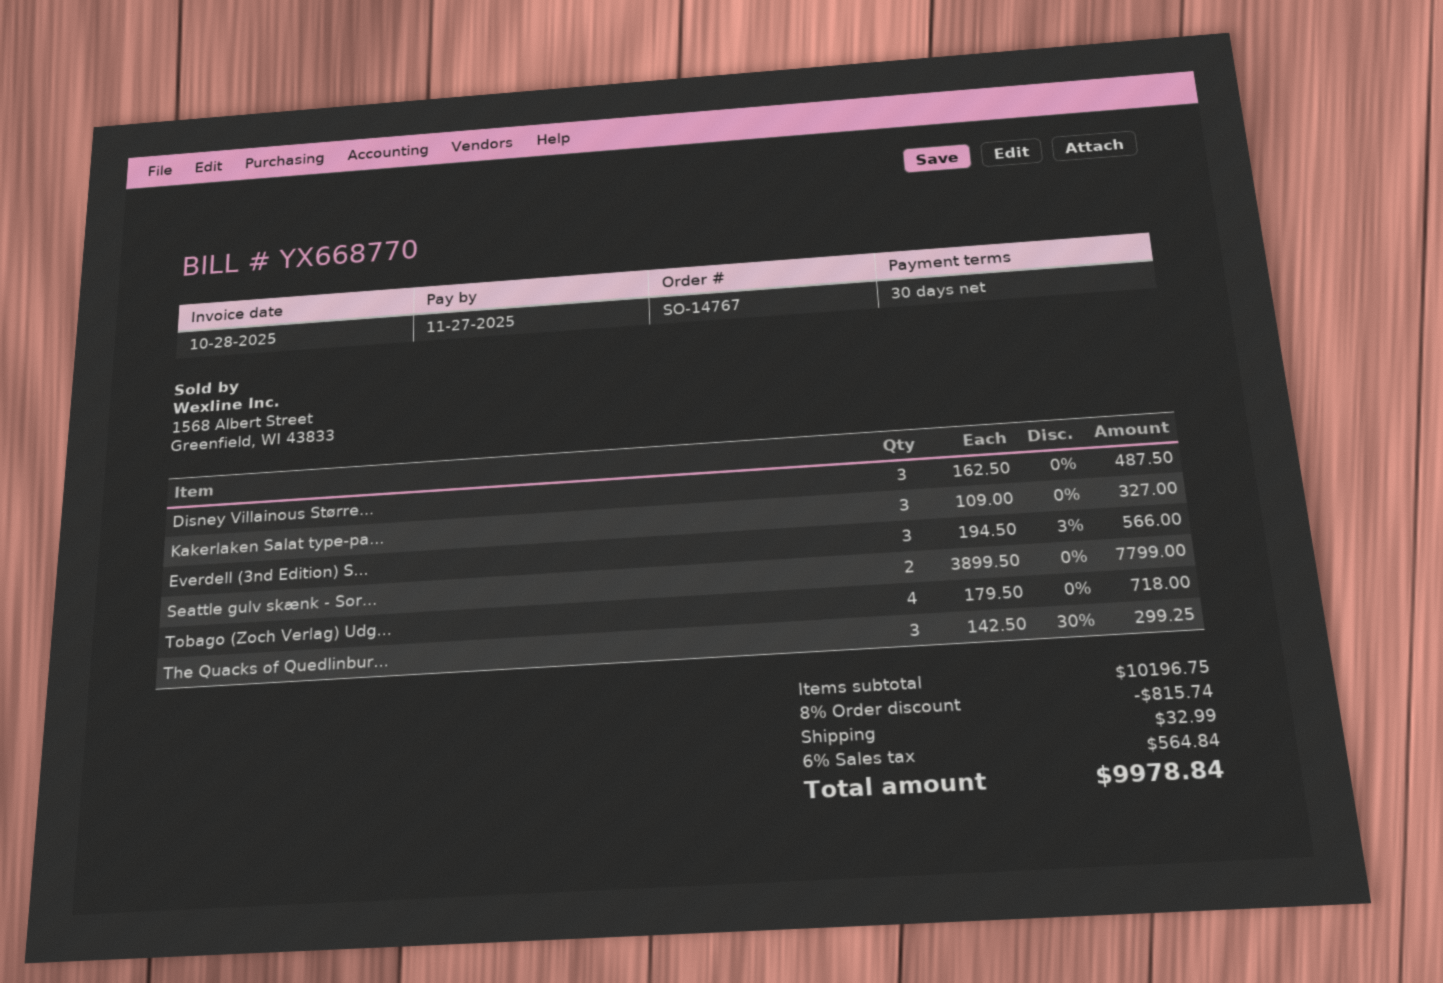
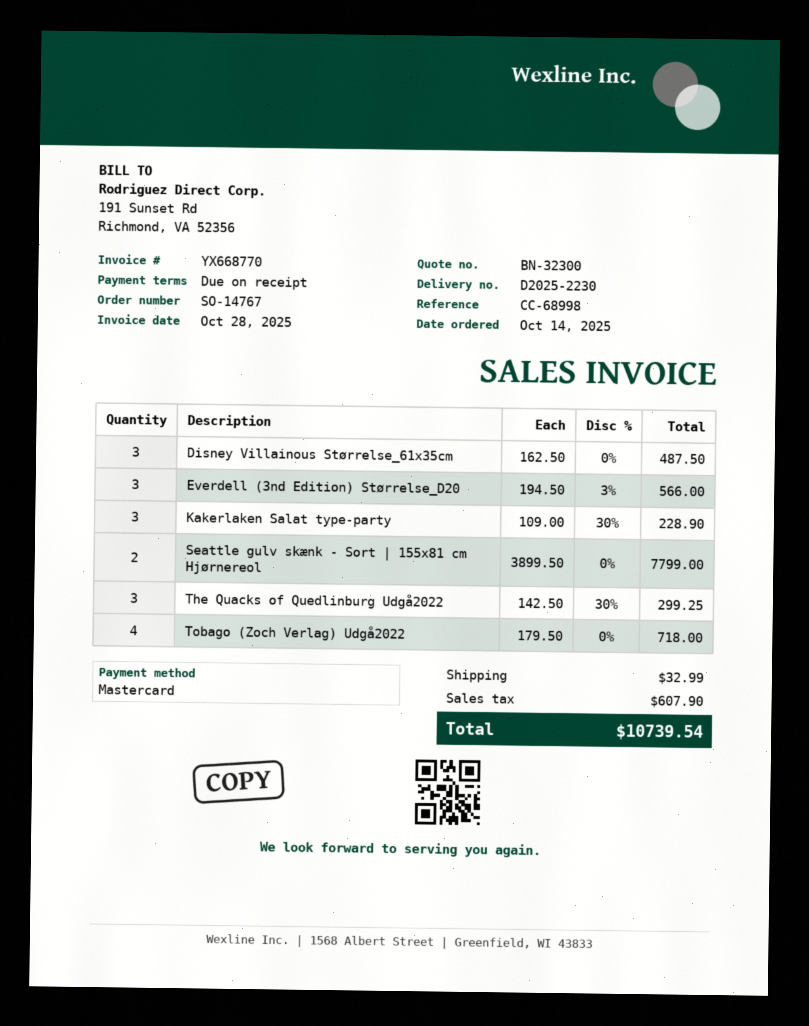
payment terms: 30 days -> on receipt
Kakerlaken Salat type-pa...: 3 x 109.00 = 327.00 -> 3 x 109.00 - 30% = 228.90
discount: 8% = 815.74 -> none
tax: 564.84 -> 607.90
total: 9978.84 -> 10739.54

